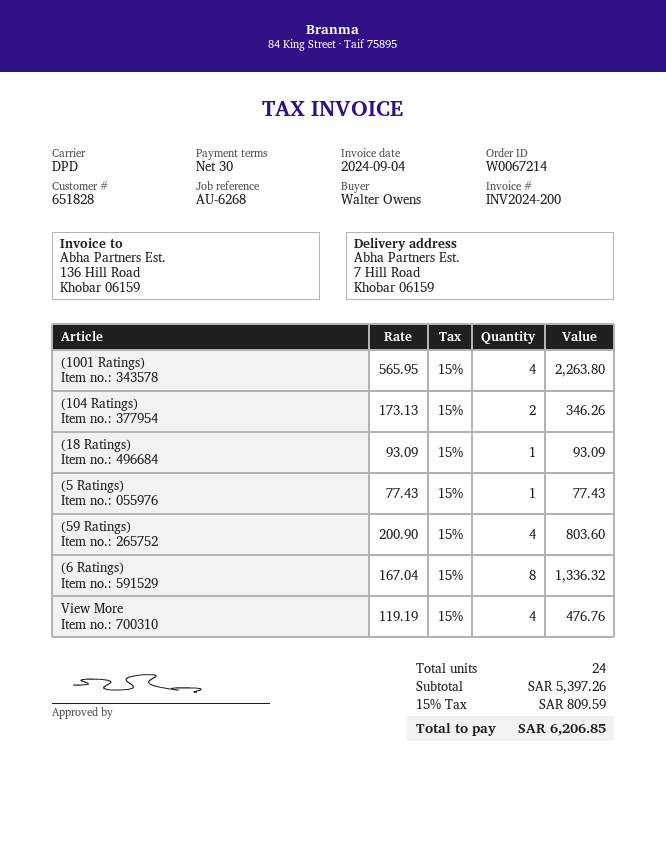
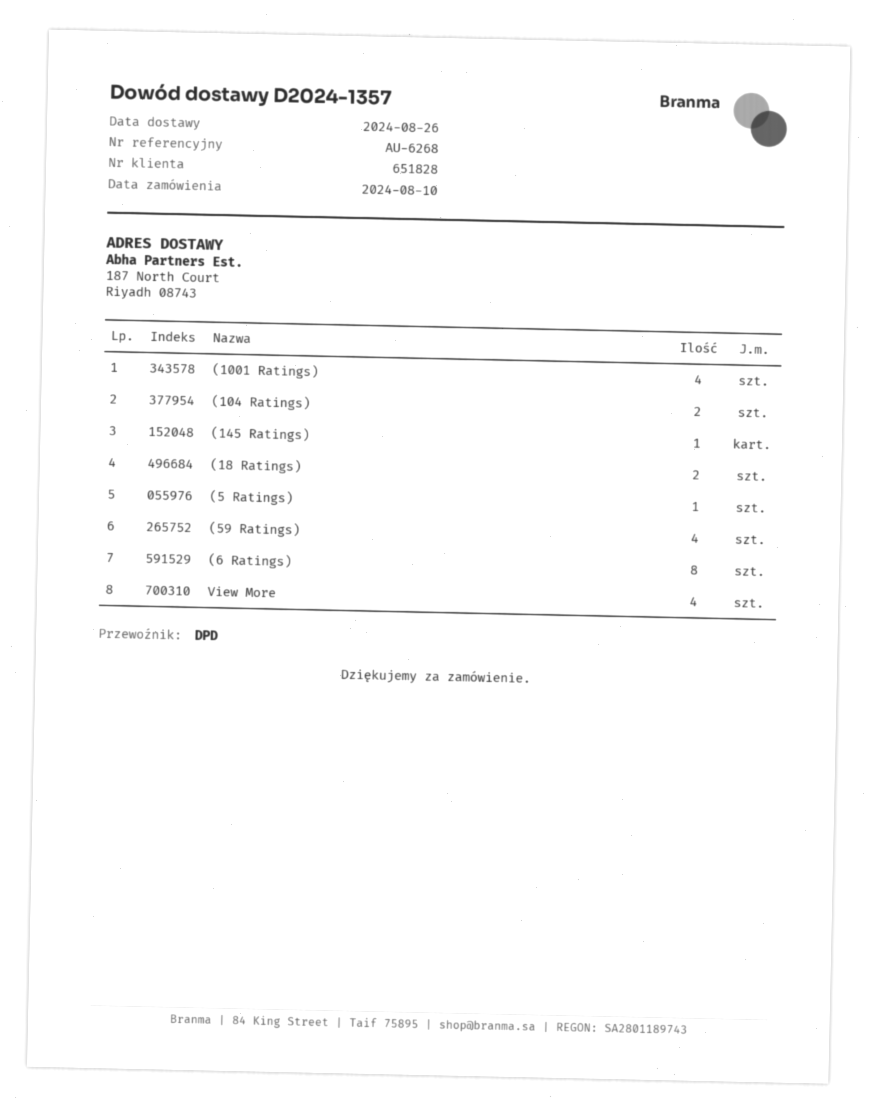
ship to: 7 Hill Road, Khobar 06159 -> 187 North Court, Riyadh 08743
(18 Ratings): 1 -> 2
(145 Ratings): none -> 1

